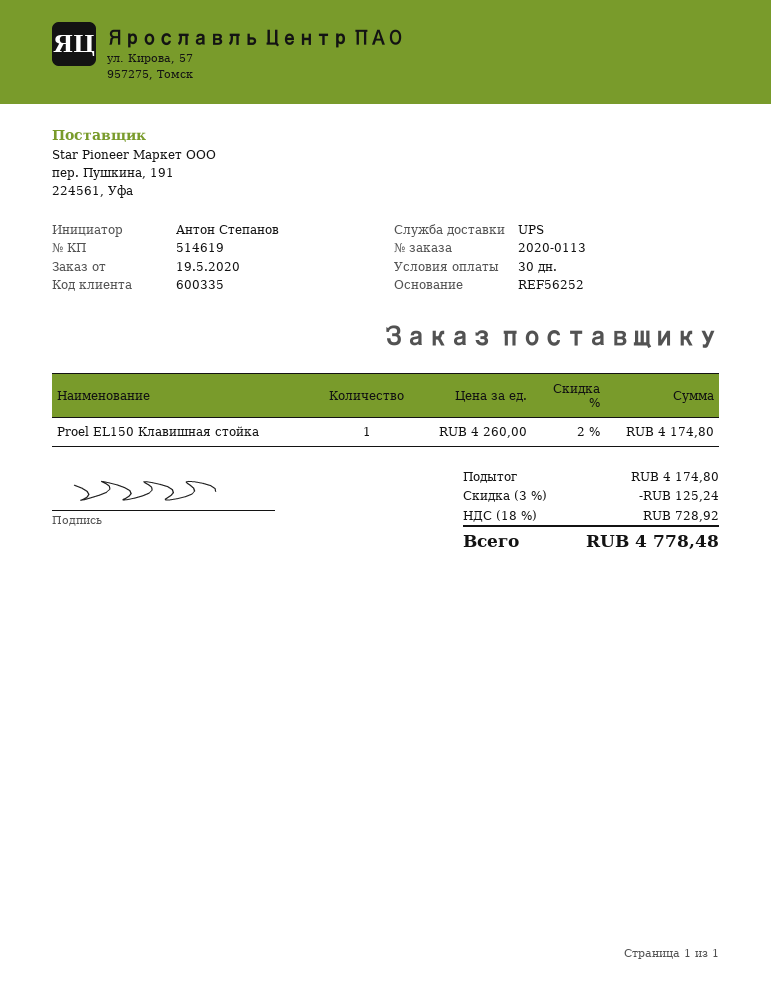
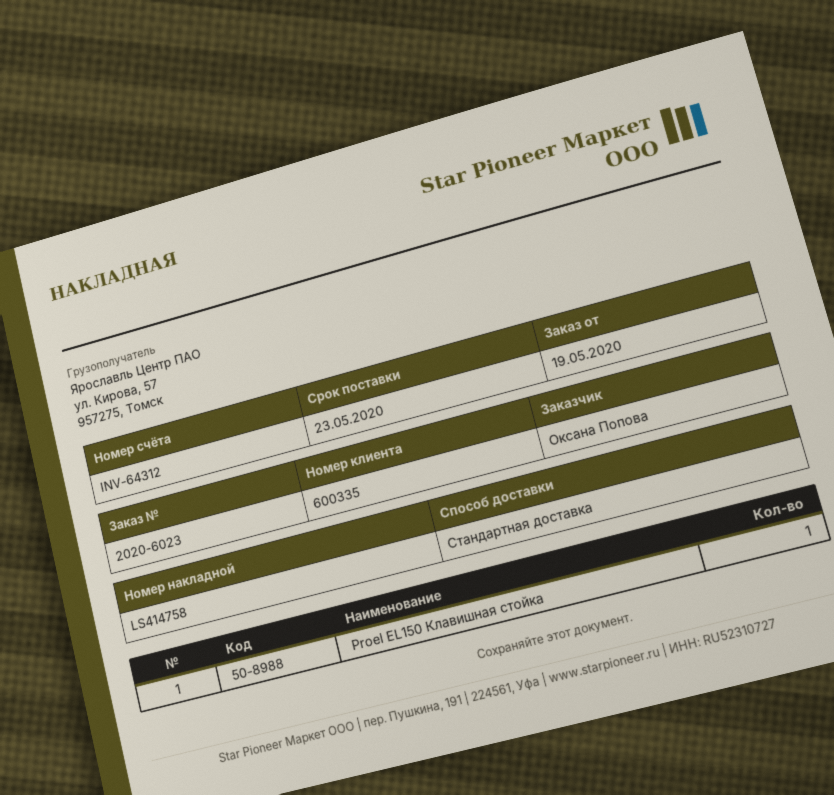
order number: 2020-0113 -> 2020-6023
ordered by: Антон Степанов -> Оксана Попова
shipping method: UPS -> standard

